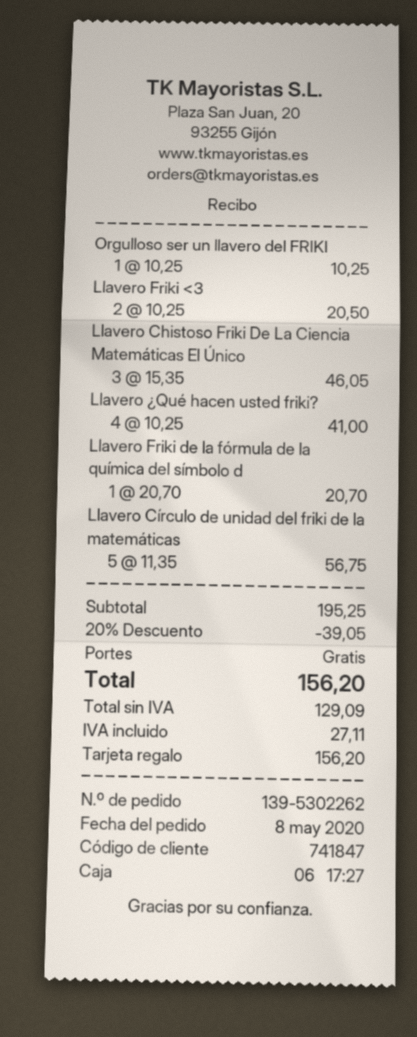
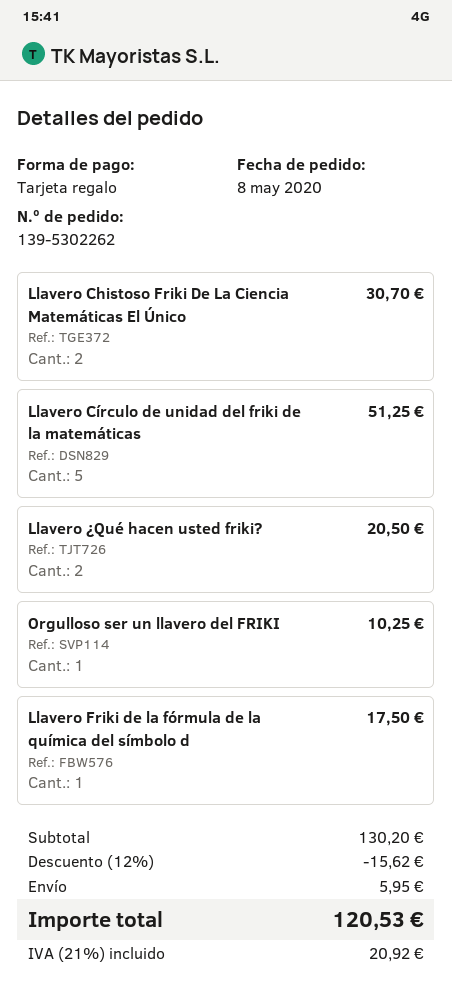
Llavero Friki <3: 2 for 20.50 -> none
Llavero Chistoso Friki De La Ciencia Matemáticas El Único: 3 for 46.05 -> 2 for 30.70
Llavero ¿Qué hacen usted friki?: 4 for 41.00 -> 2 for 20.50
Llavero Friki de la fórmula de la química del símbolo d: 1 for 20.70 -> 1 for 17.50
Llavero Círculo de unidad del friki de la matemáticas: 5 for 56.75 -> 5 for 51.25
subtotal: 195.25 -> 130.20
discount: 20% = 39.05 -> 12% = 15.62
shipping: 0.00 -> 5.95
tax: 27.11 -> 20.92
total: 156.20 -> 120.53

